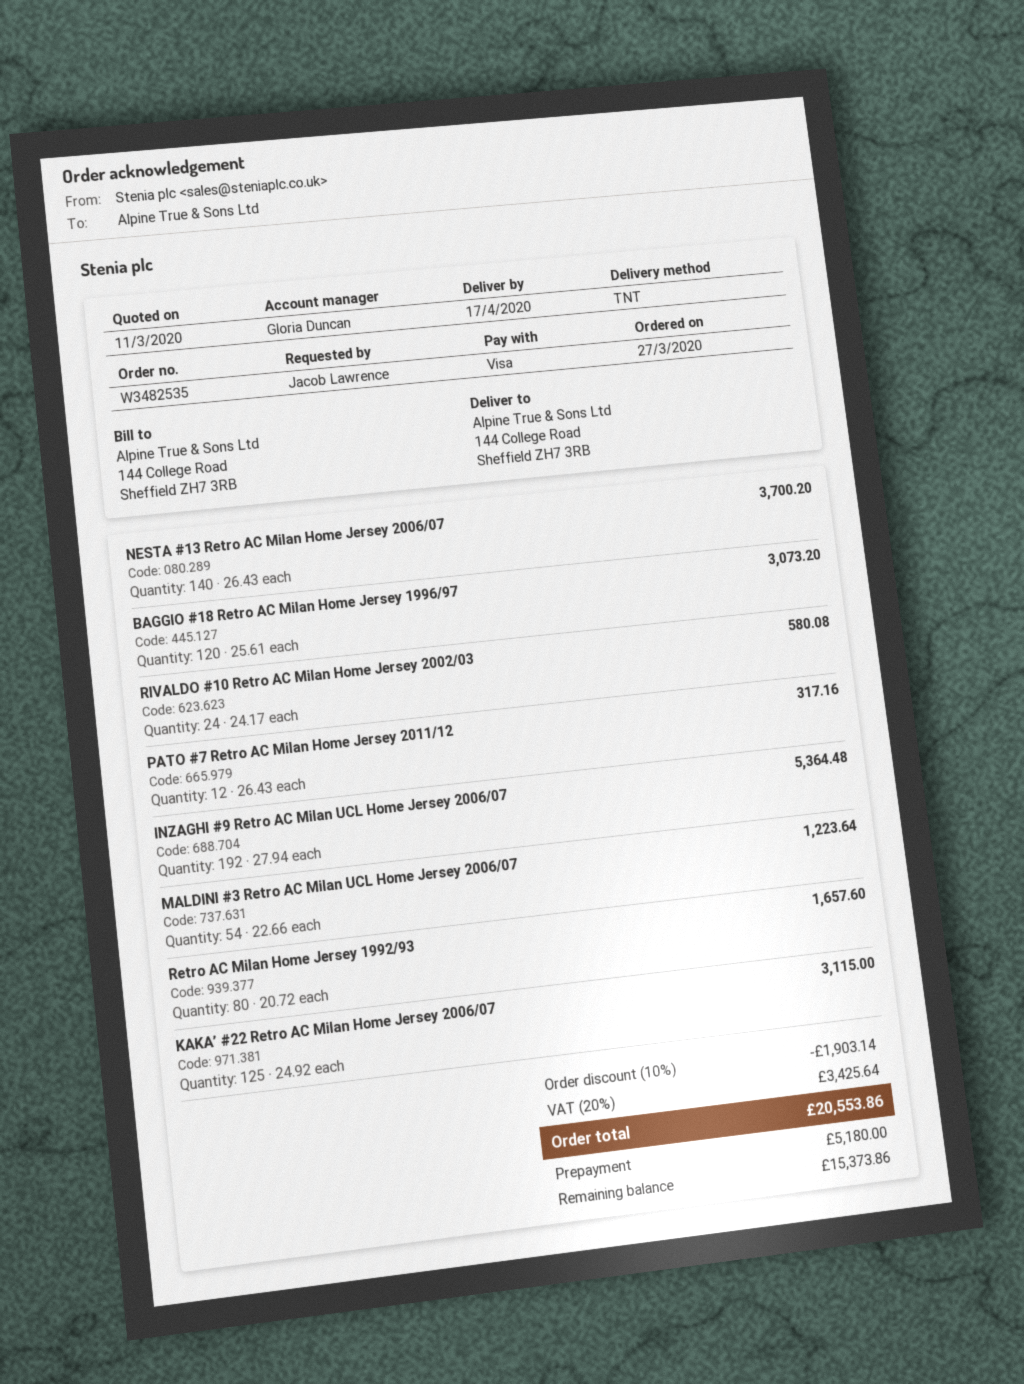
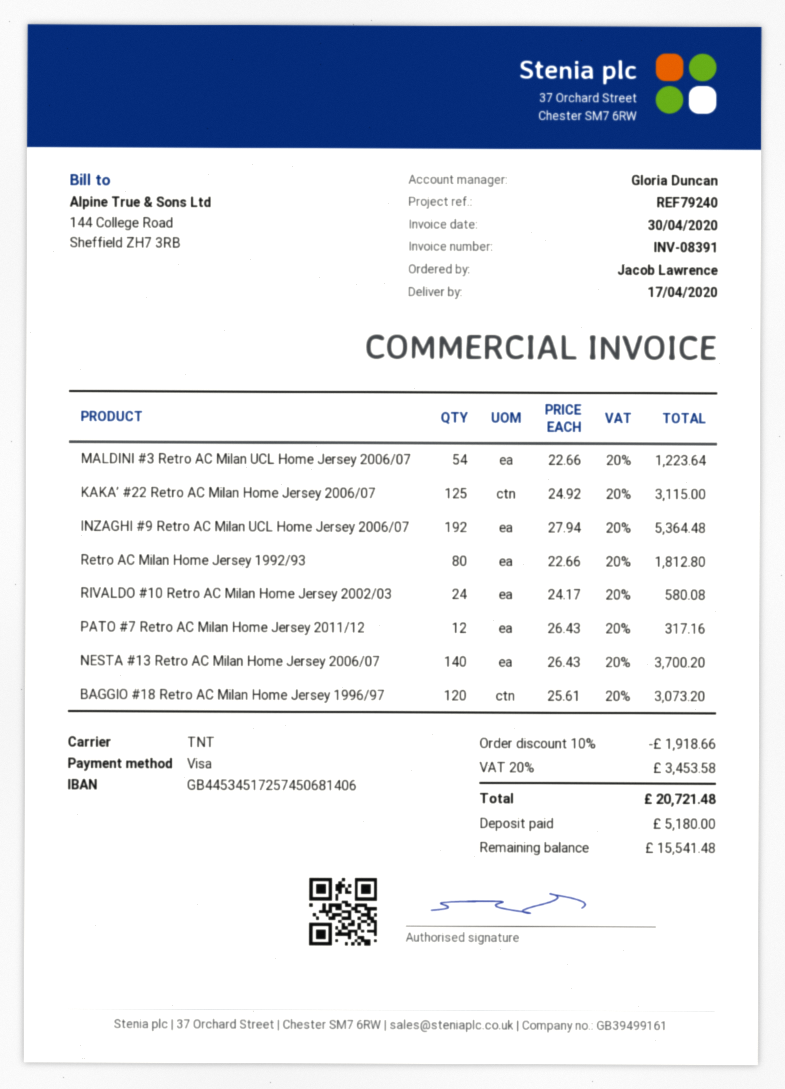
Retro AC Milan Home Jersey 1992/93: 80 x 20.72 = 1657.60 -> 80 x 22.66 = 1812.80
discount: 10% = 1903.14 -> 10% = 1918.66
tax: 20% = 3425.64 -> 20% = 3453.58
total: 20553.86 -> 20721.48
balance: 15373.86 -> 15541.48

